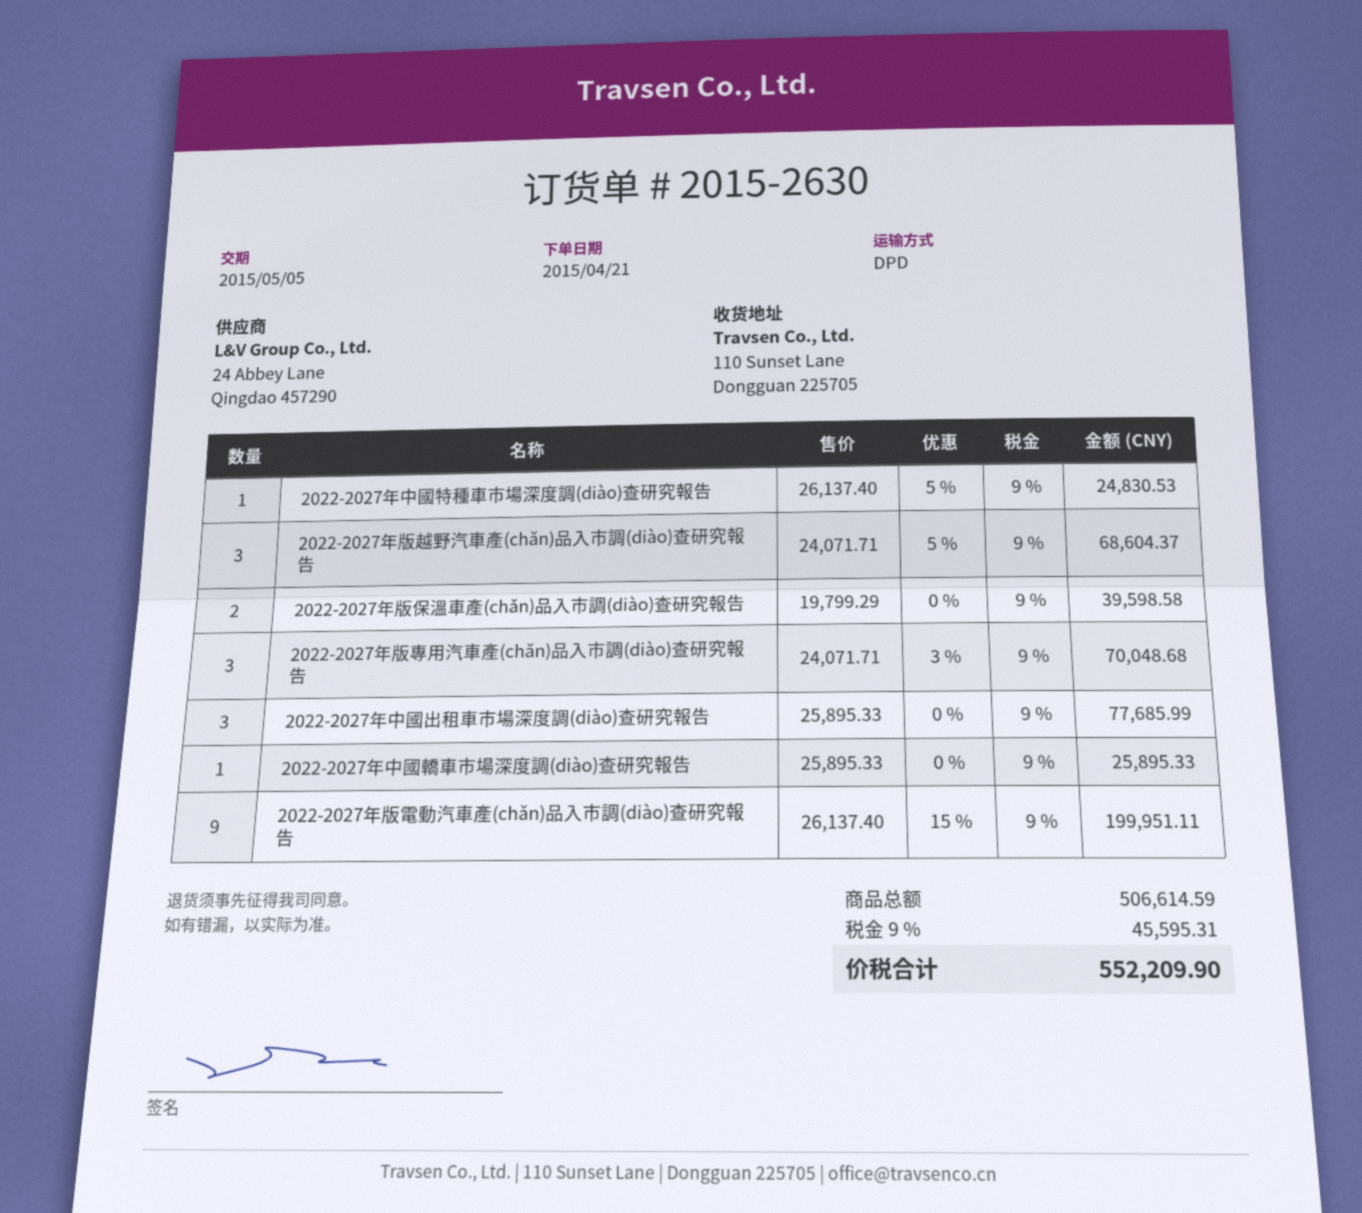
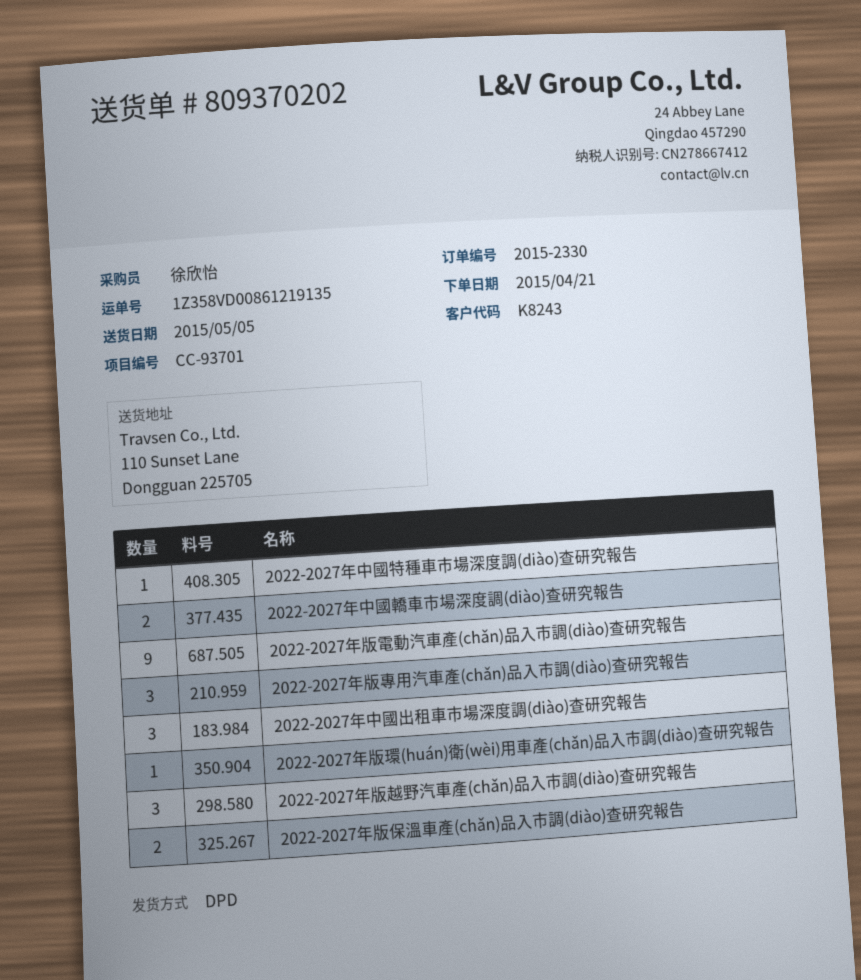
order number: 2015-2630 -> 2015-2330
2022-2027年中國轎車市場深度調(diào)查研究報告: 1 -> 2
2022-2027年版環(huán)衛(wèi)用車產(chǎn)品入市調(diào)查研究報告: none -> 1

